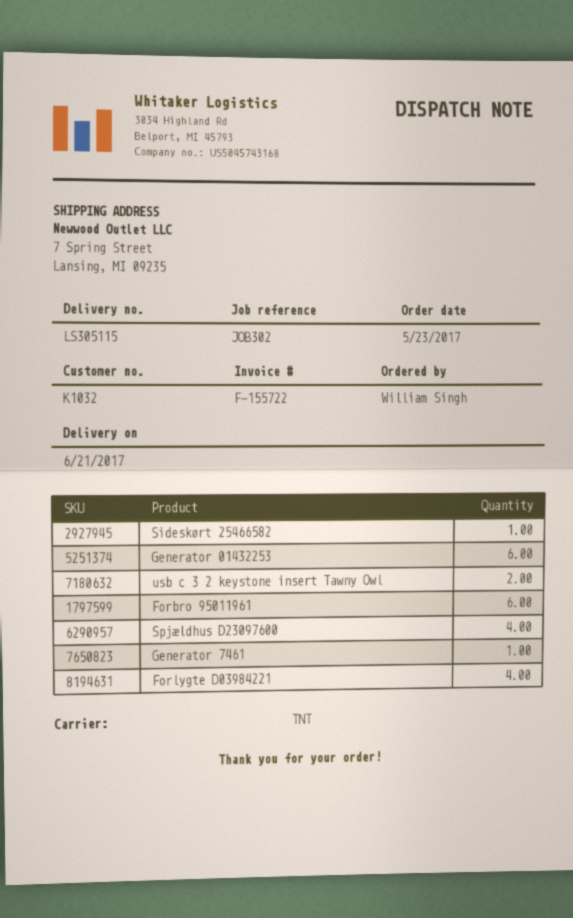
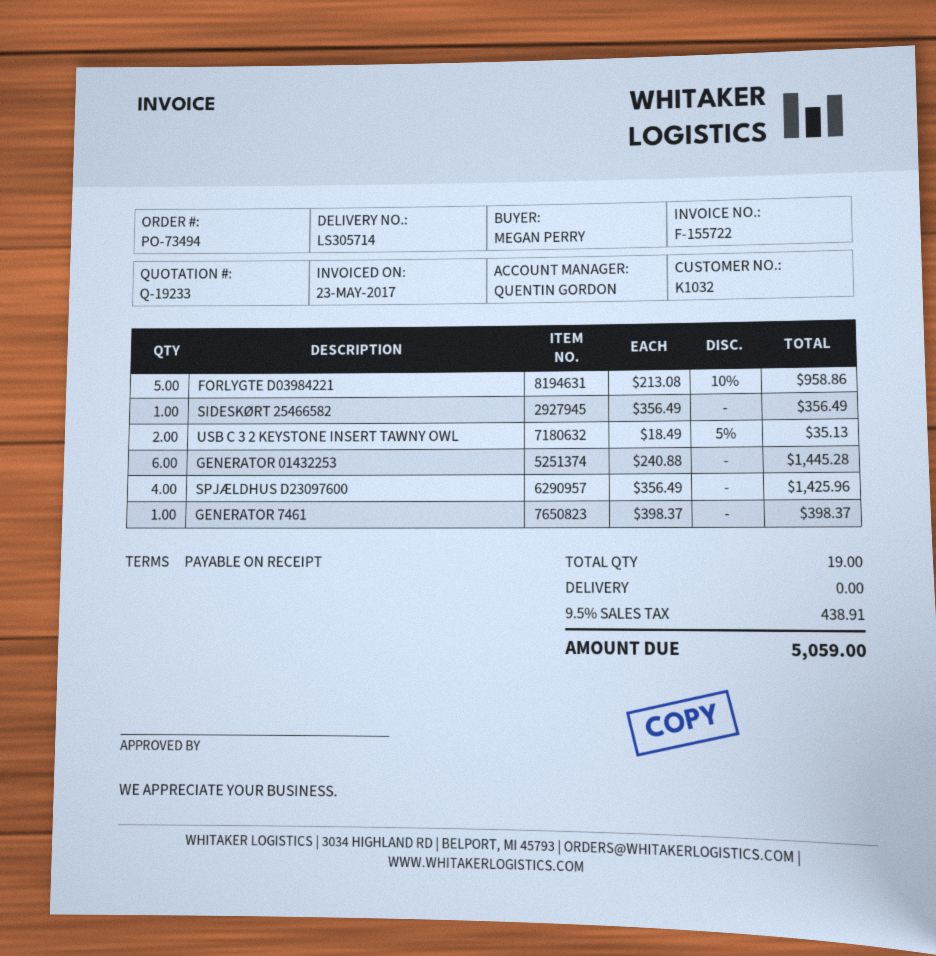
delivery note number: LS305115 -> LS305714
ordered by: William Singh -> MEGAN PERRY
Forbro 95011961: 6 -> none
Forlygte D03984221: 4 -> 5

